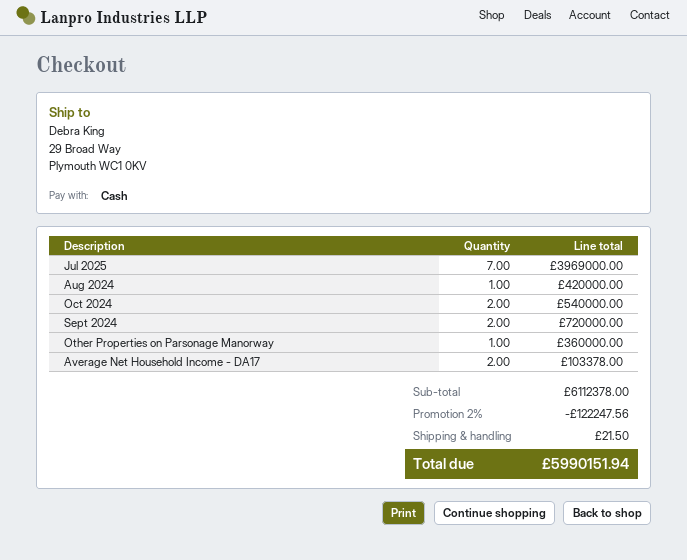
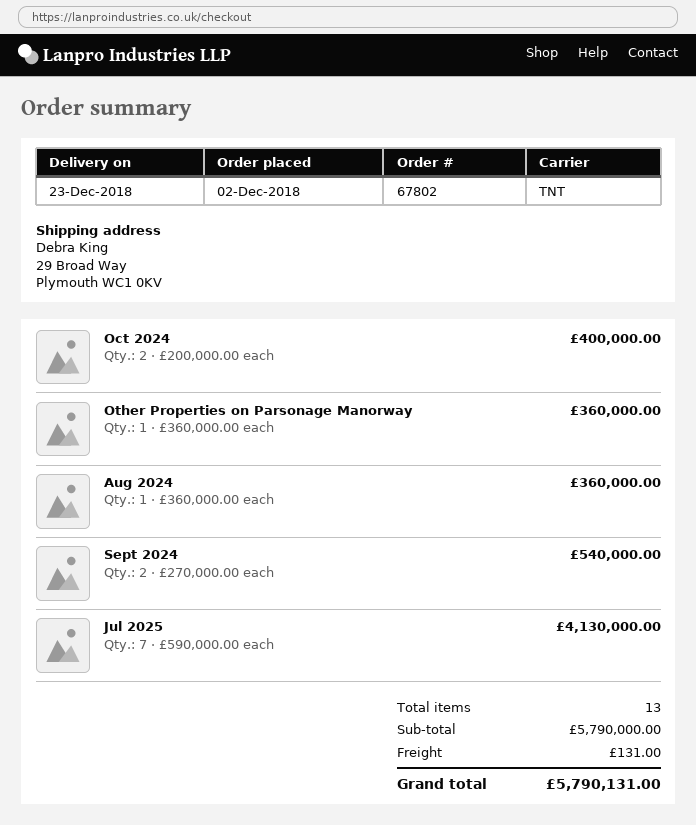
Jul 2025: 7 for 3969000.00 -> 7 for 4130000.00
Aug 2024: 1 for 420000.00 -> 1 for 360000.00
Oct 2024: 2 for 540000.00 -> 2 for 400000.00
Sept 2024: 2 for 720000.00 -> 2 for 540000.00
Average Net Household Income - DA17: 2 for 103378.00 -> none
subtotal: 6112378.00 -> 5790000.00
discount: 2% = 122247.56 -> none
shipping: 21.50 -> 131.00
total: 5990151.94 -> 5790131.00

